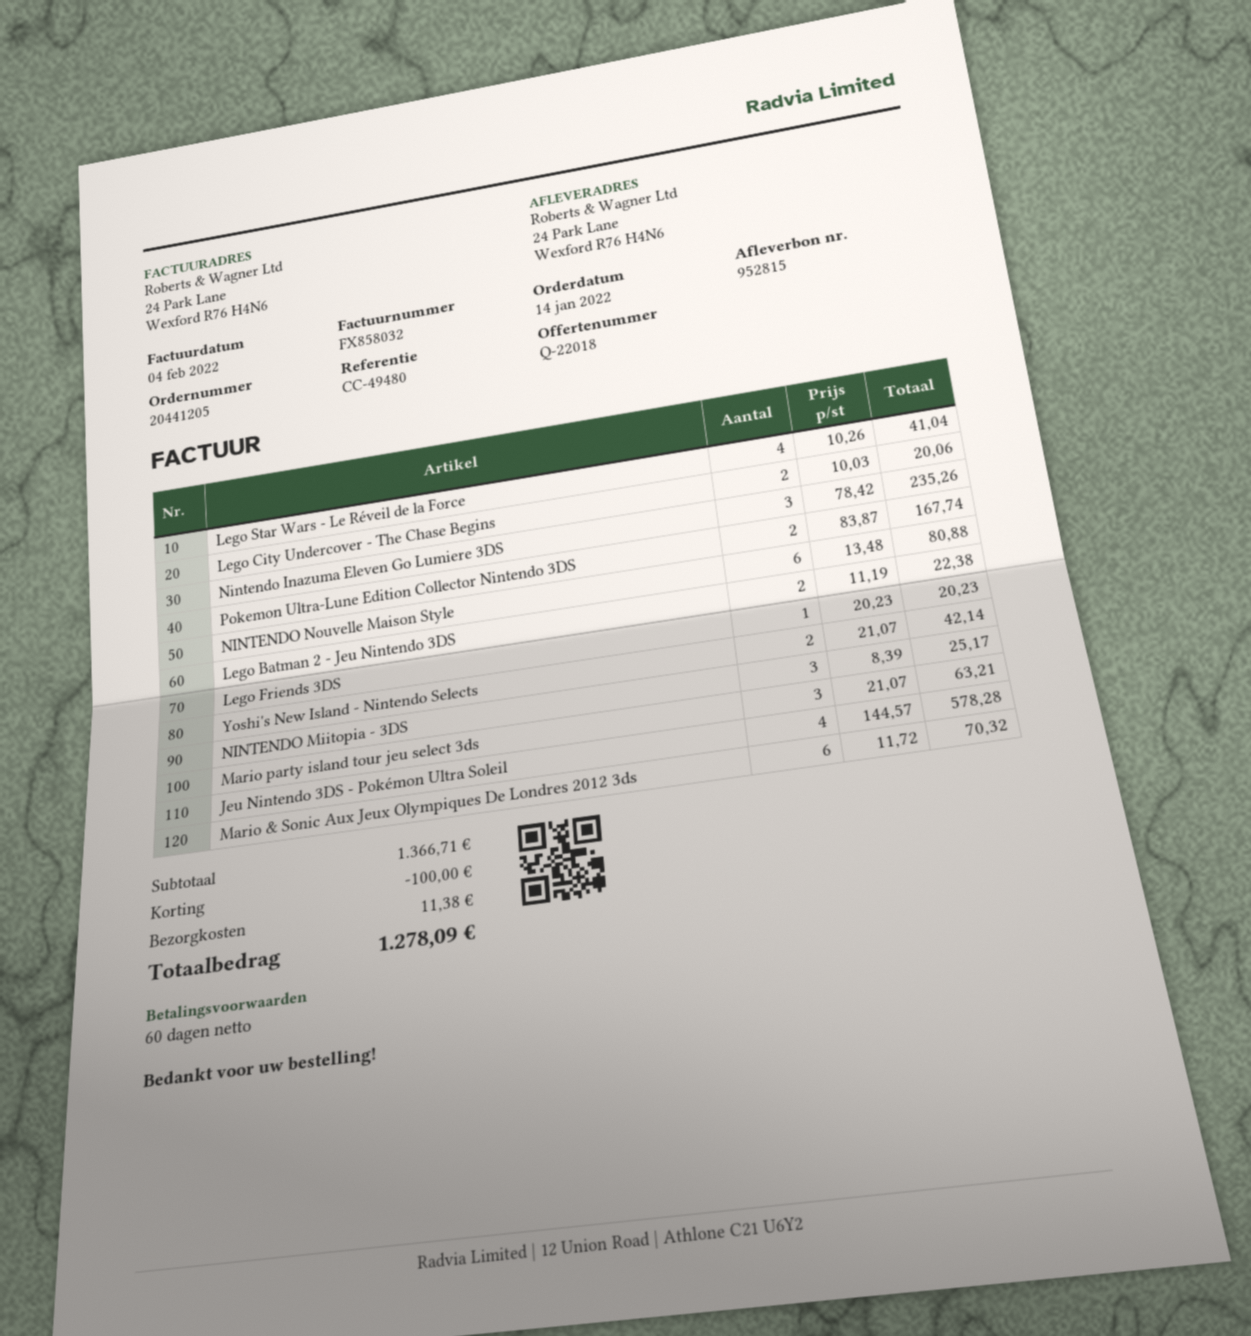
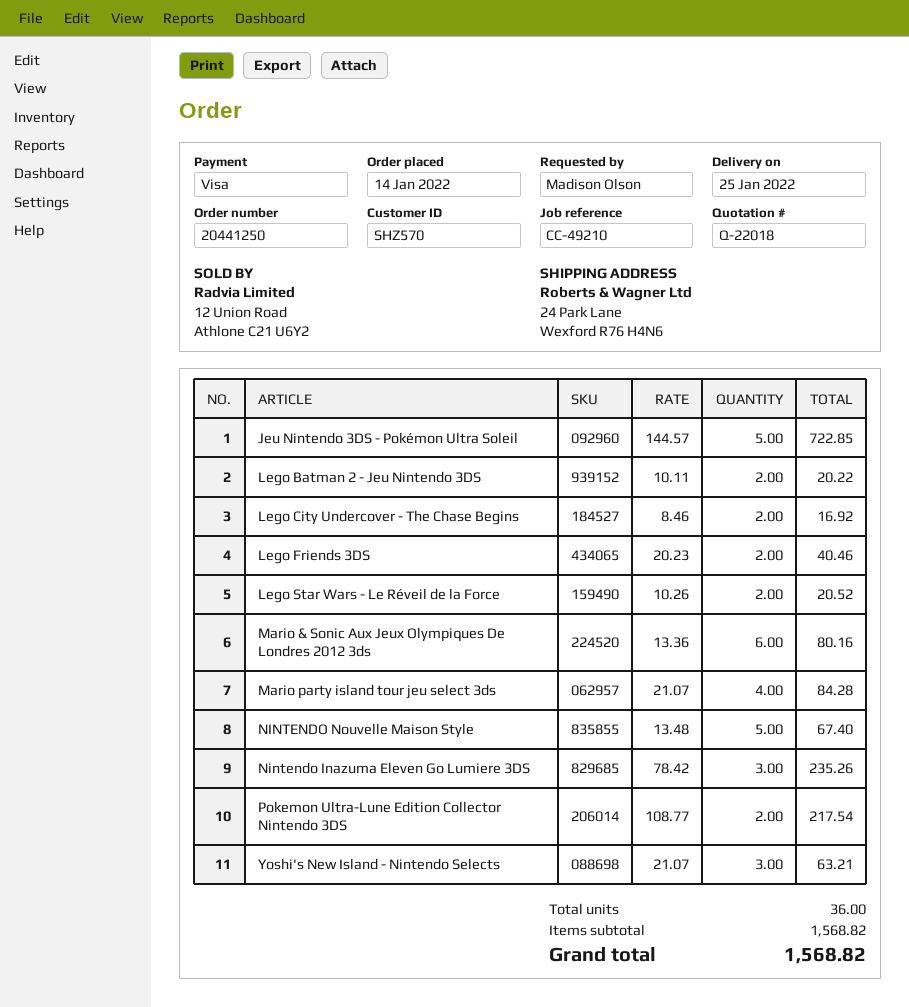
order number: 20441205 -> 20441250
reference: CC-49480 -> CC-49210
Lego Star Wars - Le Réveil de la Force: 4 x 10.26 = 41.04 -> 2 x 10.26 = 20.52
Lego City Undercover - The Chase Begins: 2 x 10.03 = 20.06 -> 2 x 8.46 = 16.92
Pokemon Ultra-Lune Edition Collector Nintendo 3DS: 2 x 83.87 = 167.74 -> 2 x 108.77 = 217.54
NINTENDO Nouvelle Maison Style: 6 x 13.48 = 80.88 -> 5 x 13.48 = 67.40
Lego Batman 2 - Jeu Nintendo 3DS: 2 x 11.19 = 22.38 -> 2 x 10.11 = 20.22
Lego Friends 3DS: 1 x 20.23 = 20.23 -> 2 x 20.23 = 40.46
Yoshi's New Island - Nintendo Selects: 2 x 21.07 = 42.14 -> 3 x 21.07 = 63.21
NINTENDO Miitopia - 3DS: 3 x 8.39 = 25.17 -> none
Mario party island tour jeu select 3ds: 3 x 21.07 = 63.21 -> 4 x 21.07 = 84.28
Jeu Nintendo 3DS - Pokémon Ultra Soleil: 4 x 144.57 = 578.28 -> 5 x 144.57 = 722.85
Mario & Sonic Aux Jeux Olympiques De Londres 2012 3ds: 6 x 11.72 = 70.32 -> 6 x 13.36 = 80.16
subtotal: 1366.71 -> 1568.82
discount: 100.00 -> none
shipping: 11.38 -> none
total: 1278.09 -> 1568.82

